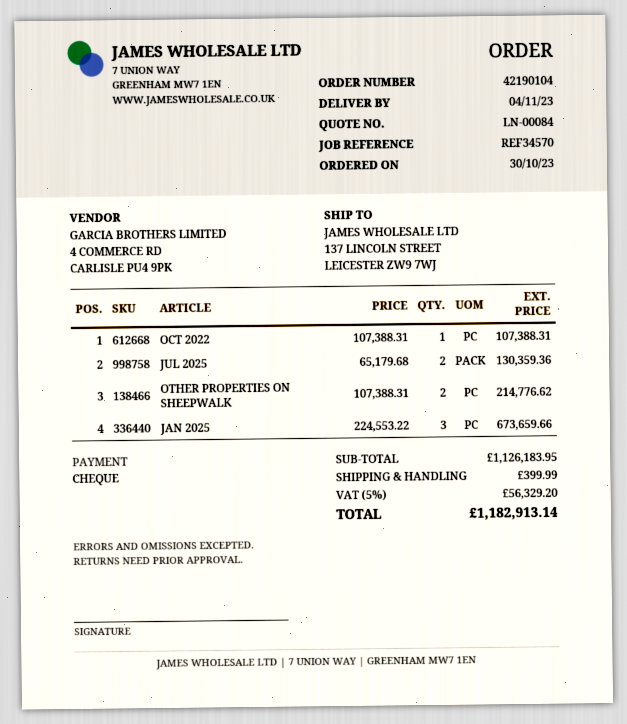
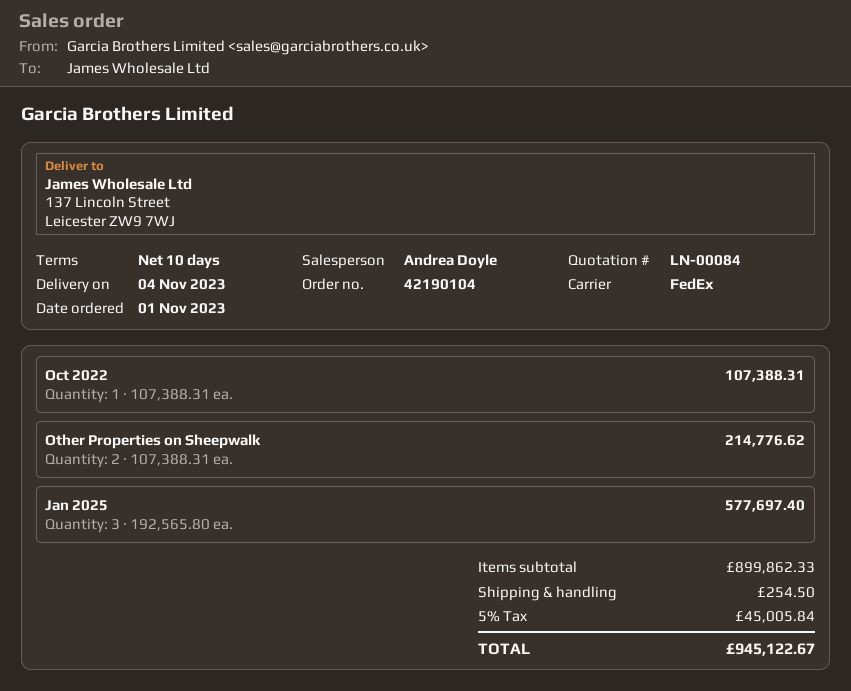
order date: 2023-10-30 -> 2023-11-01
JUL 2025: 2 x 65179.68 = 130359.36 -> none
JAN 2025: 3 x 224553.22 = 673659.66 -> 3 x 192565.80 = 577697.40
subtotal: 1126183.95 -> 899862.33
shipping: 399.99 -> 254.50
tax: 5% = 56329.20 -> 5% = 45005.84
total: 1182913.14 -> 945122.67

